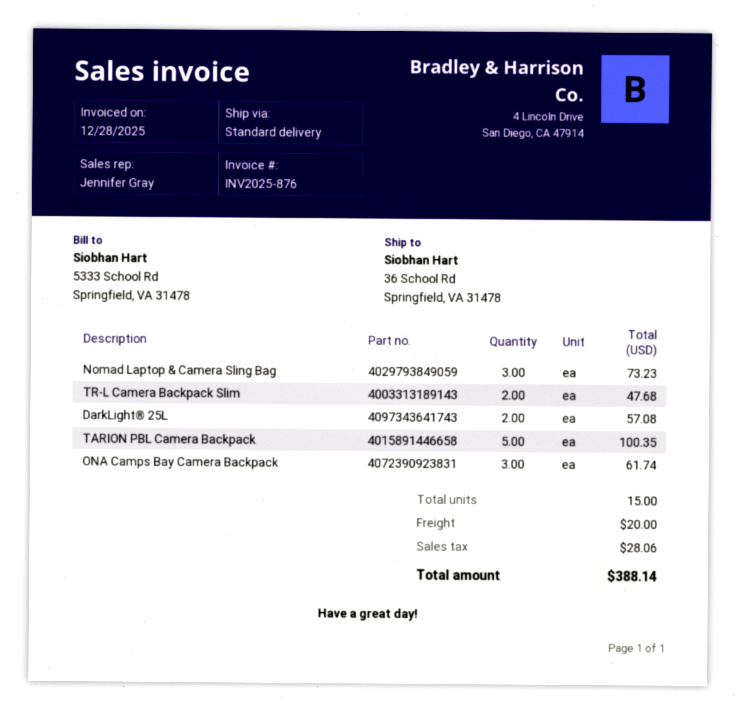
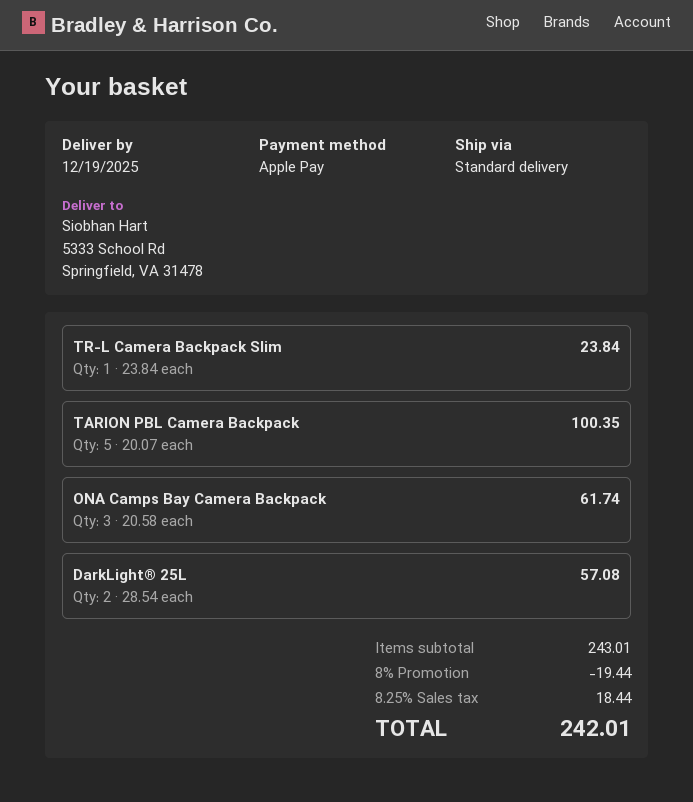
ship to: 36 School Rd, Springfield, VA 31478 -> 5333 School Rd, Springfield, VA 31478
Nomad Laptop & Camera Sling Bag: 3 for 73.23 -> none
TR-L Camera Backpack Slim: 2 for 47.68 -> 1 for 23.84
discount: none -> 8% = 19.44
shipping: 20.00 -> none
tax: 28.06 -> 18.44
total: 388.14 -> 242.01

